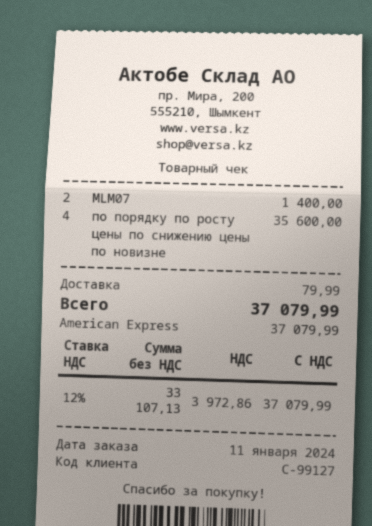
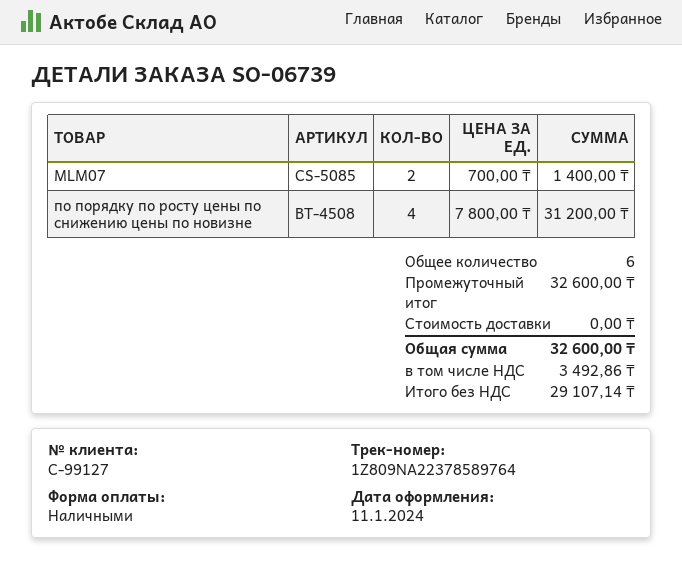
payment method: American Express -> cash
по порядку по росту цены по снижению цены по новизне: 4 for 35600.00 -> 4 for 31200.00
shipping: 79.99 -> 0.00
net: 33107.13 -> 29107.14
tax: 3972.86 -> 3492.86
total: 37079.99 -> 32600.00

